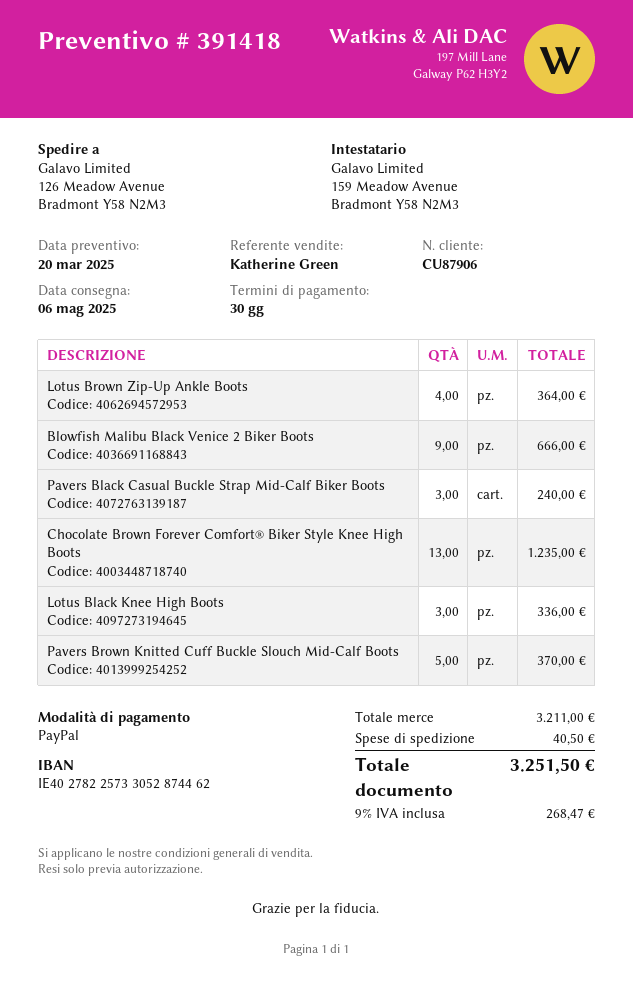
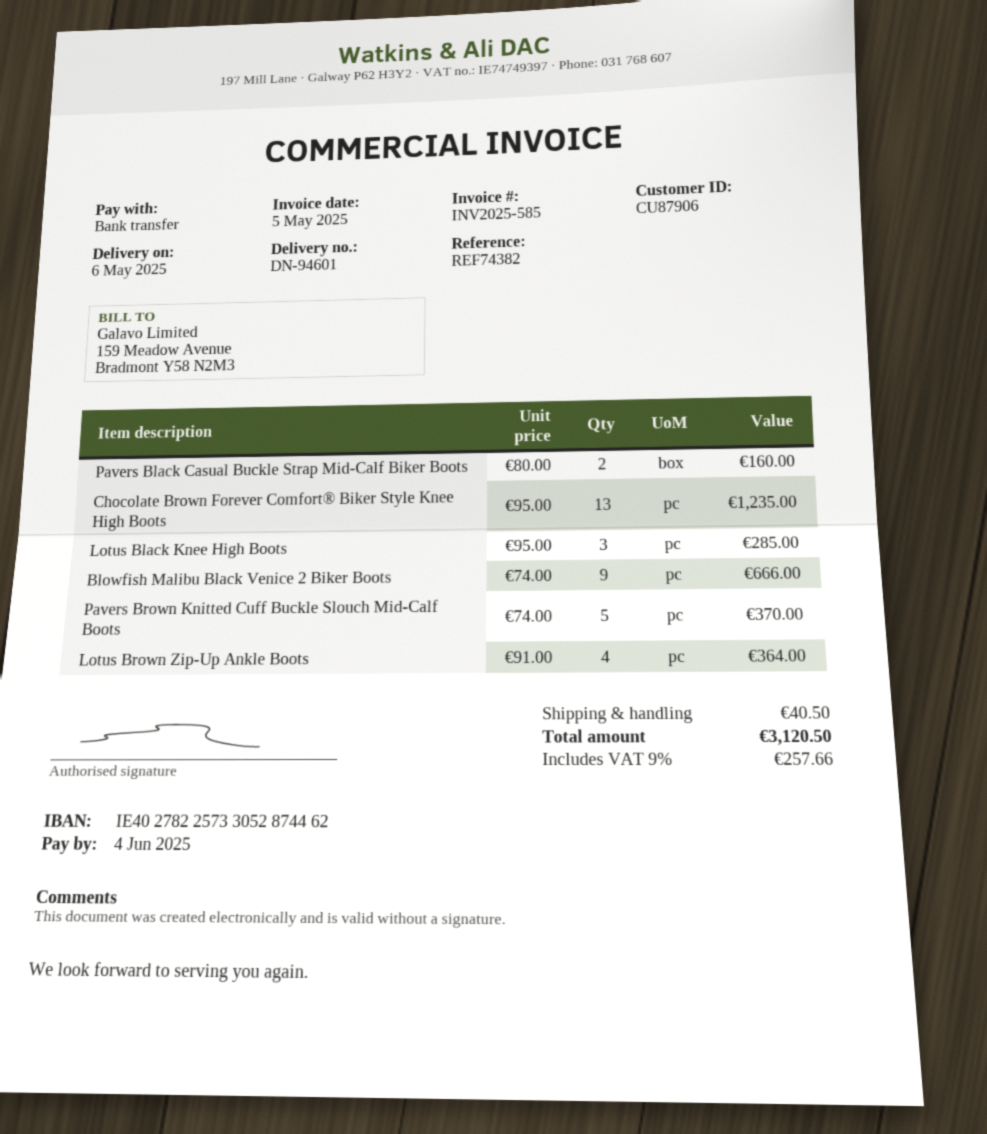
payment method: PayPal -> bank transfer
Pavers Black Casual Buckle Strap Mid-Calf Biker Boots: 3 for 240.00 -> 2 for 160.00
Lotus Black Knee High Boots: 3 for 336.00 -> 3 for 285.00
tax: 9% = 268.47 -> 9% = 257.66
total: 3251.50 -> 3120.50

